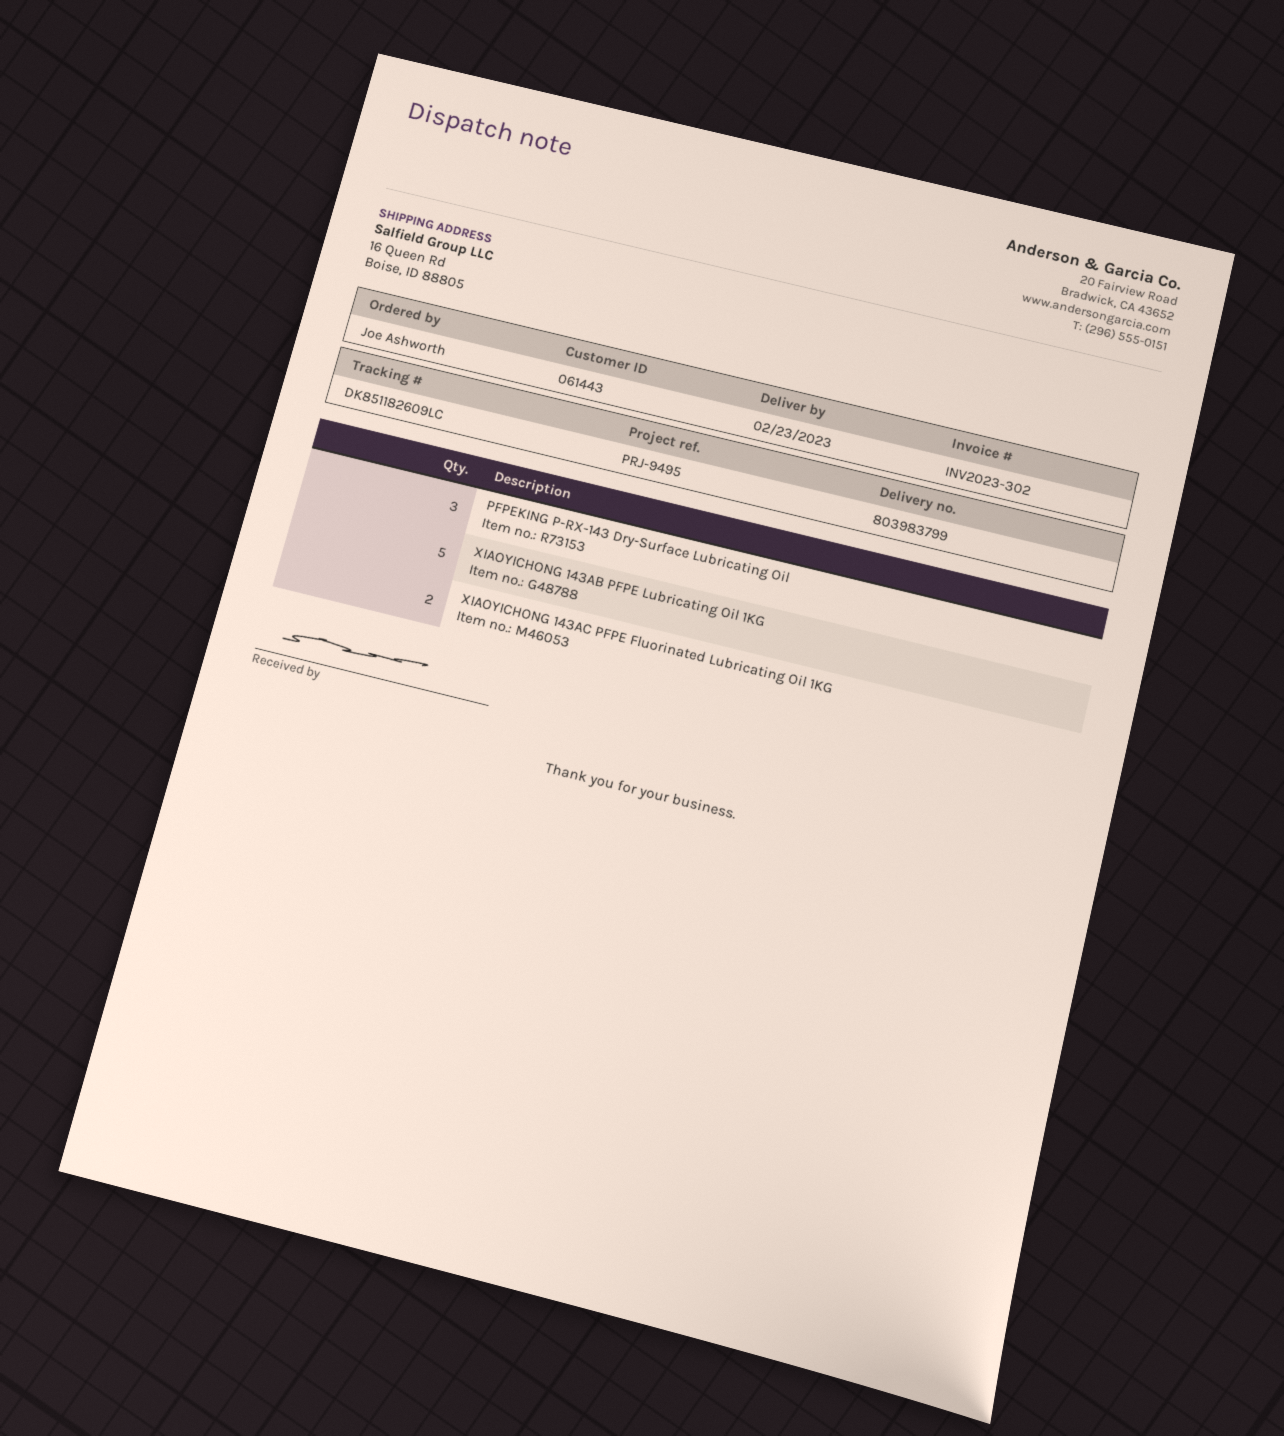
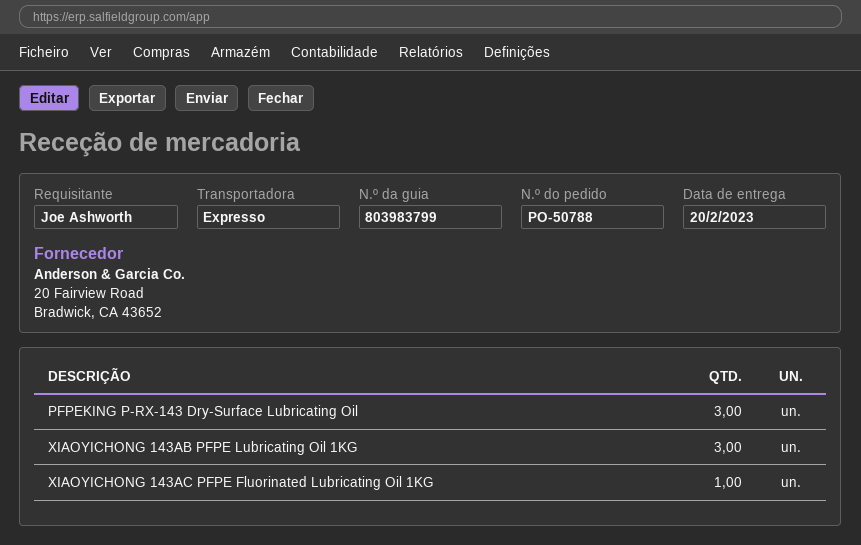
delivery date: 2023-02-23 -> 2023-02-20
XIAOYICHONG 143AB PFPE Lubricating Oil 1KG: 5 -> 3
XIAOYICHONG 143AC PFPE Fluorinated Lubricating Oil 1KG: 2 -> 1

